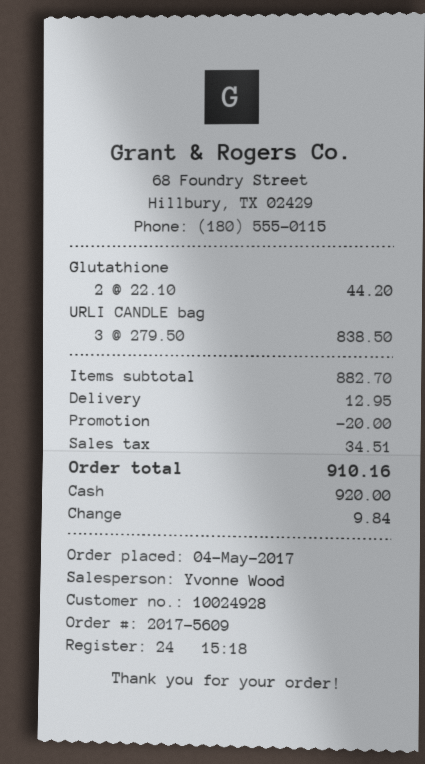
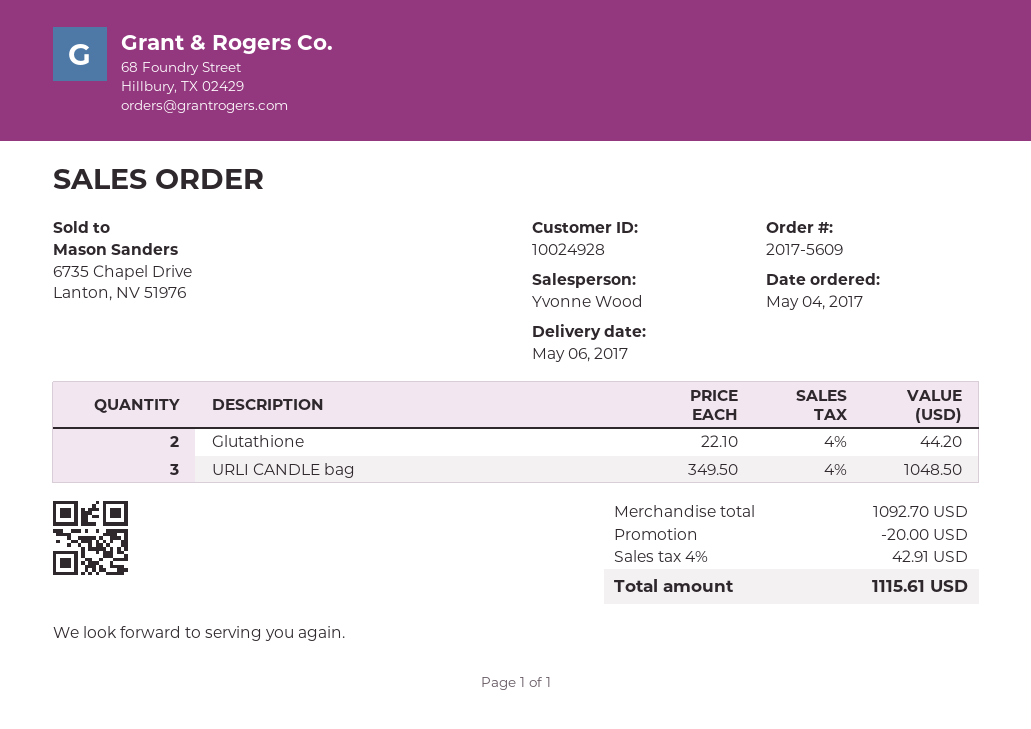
URLI CANDLE bag: 3 x 279.50 = 838.50 -> 3 x 349.50 = 1048.50
subtotal: 882.70 -> 1092.70
shipping: 12.95 -> none
tax: 34.51 -> 42.91
total: 910.16 -> 1115.61

